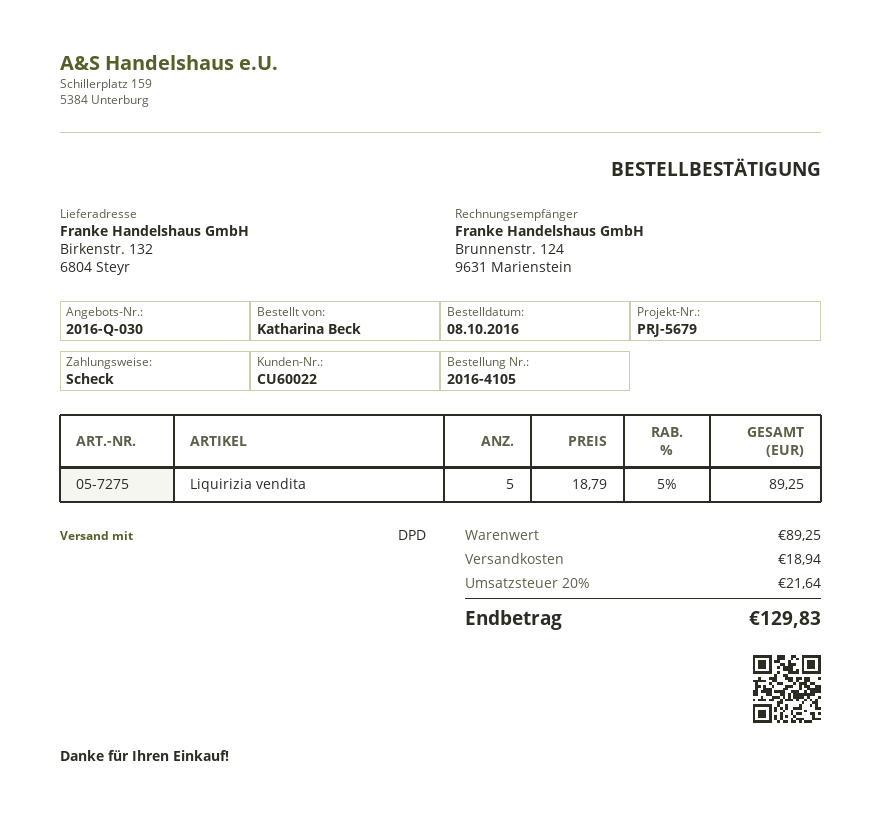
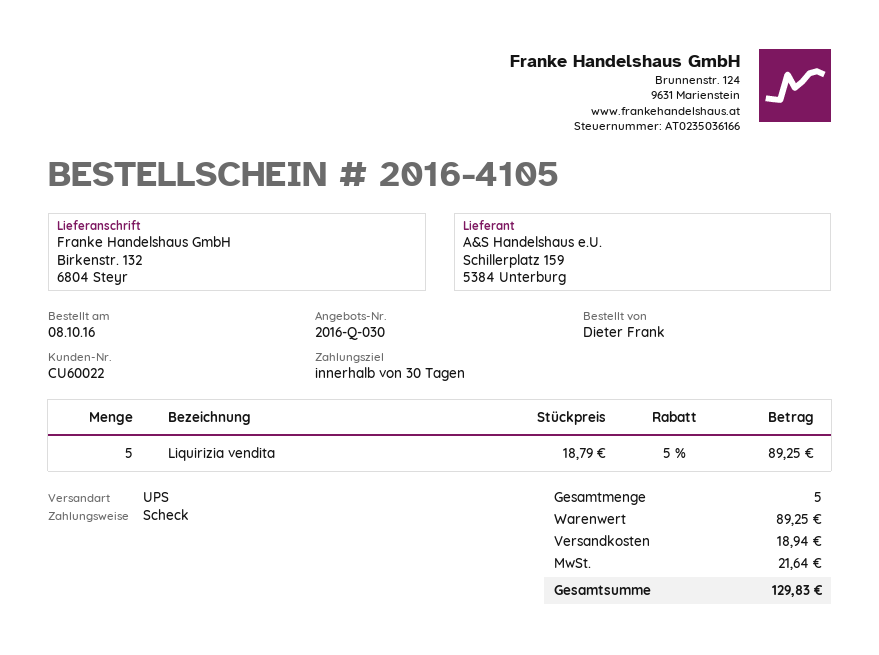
ordered by: Katharina Beck -> Dieter Frank
shipping method: DPD -> UPS

